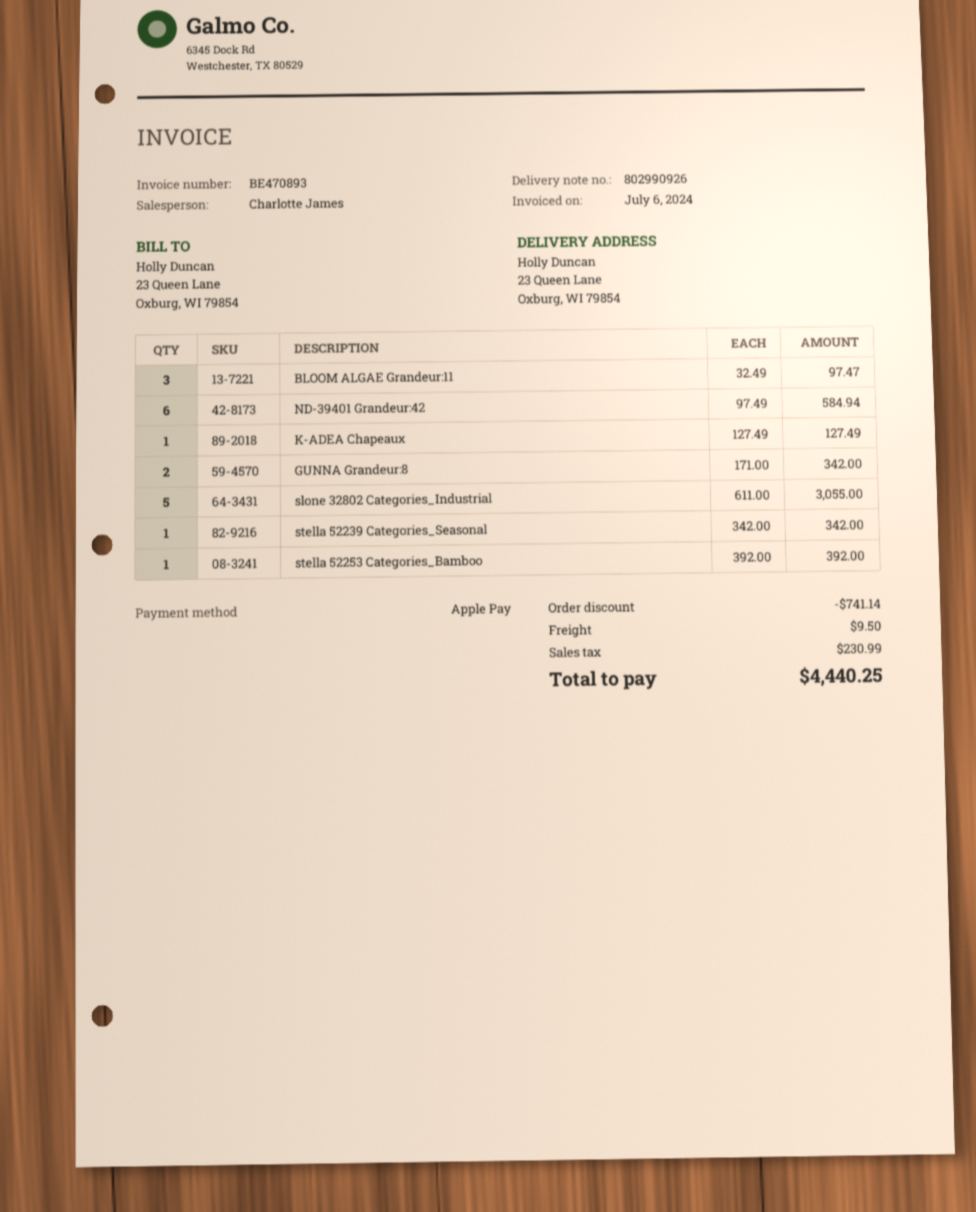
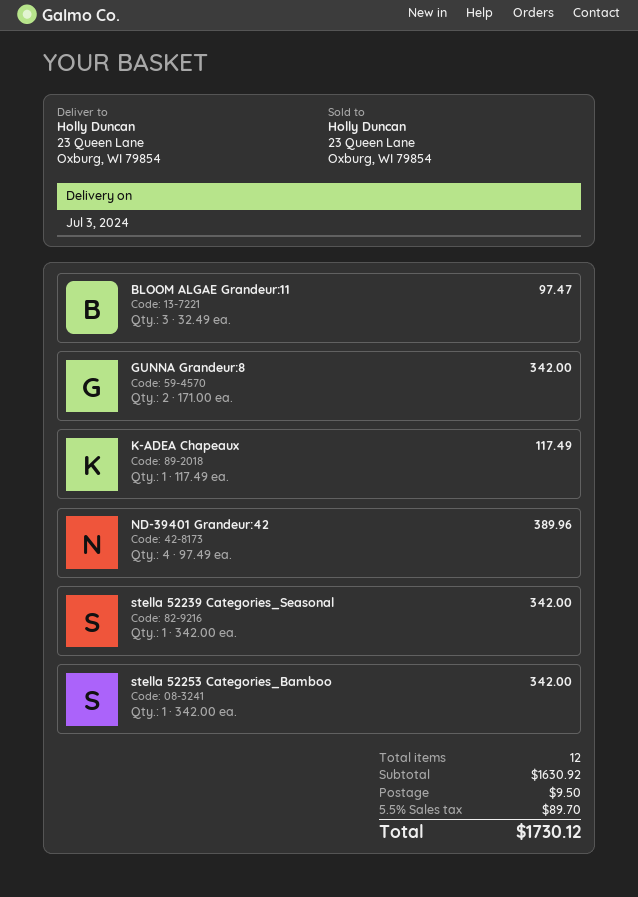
ND-39401 Grandeur:42: 6 x 97.49 = 584.94 -> 4 x 97.49 = 389.96
K-ADEA Chapeaux: 1 x 127.49 = 127.49 -> 1 x 117.49 = 117.49
slone 32802 Categories_Industrial: 5 x 611.00 = 3055.00 -> none
stella 52253 Categories_Bamboo: 1 x 392.00 = 392.00 -> 1 x 342.00 = 342.00
discount: 741.14 -> none
tax: 230.99 -> 89.70
total: 4440.25 -> 1730.12

